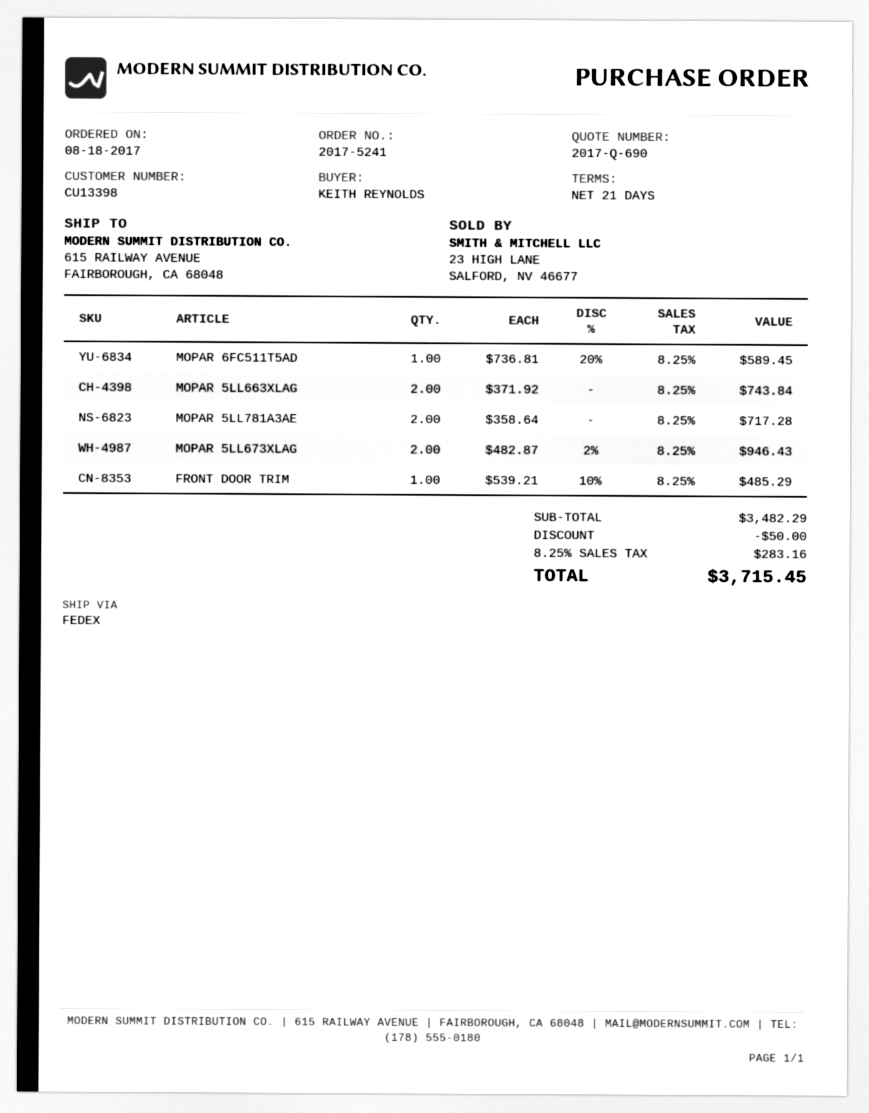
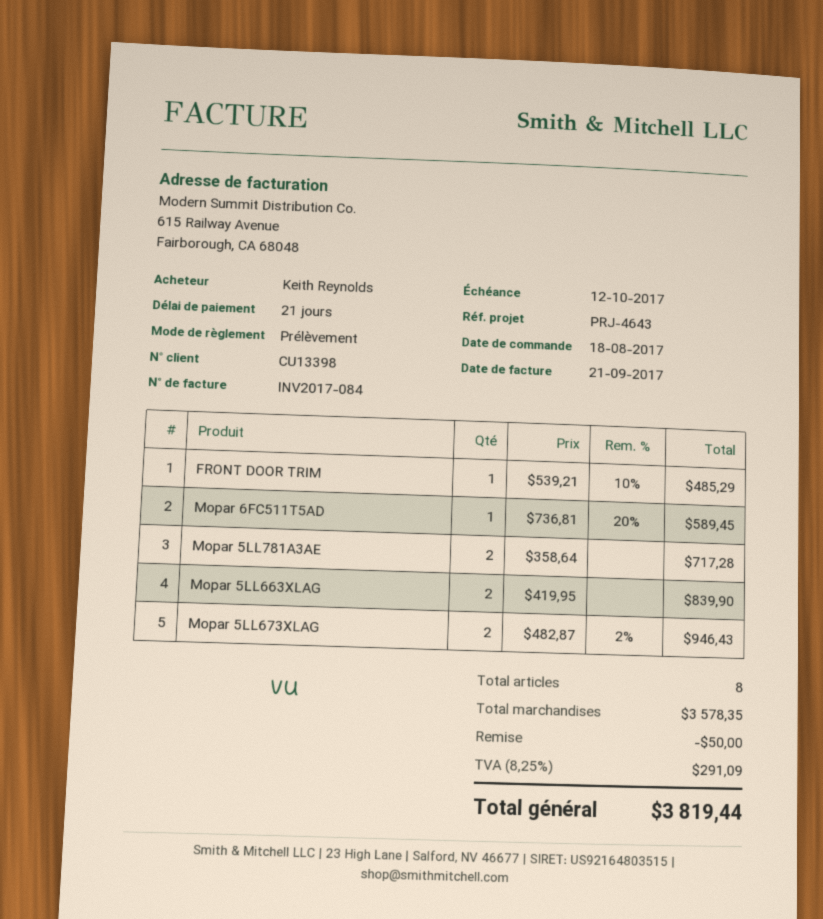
MOPAR 5LL663XLAG: 2 x 371.92 = 743.84 -> 2 x 419.95 = 839.90
subtotal: 3482.29 -> 3578.35
tax: 8.25% = 283.16 -> 8.25% = 291.09
total: 3715.45 -> 3819.44

